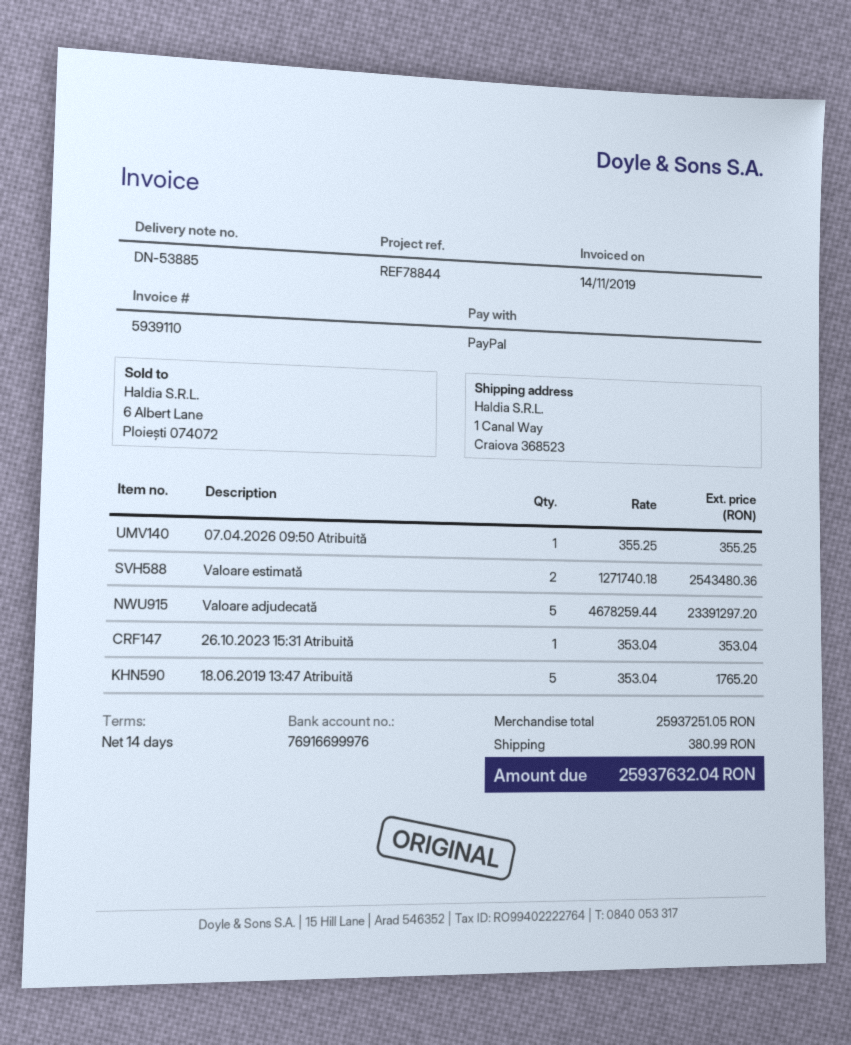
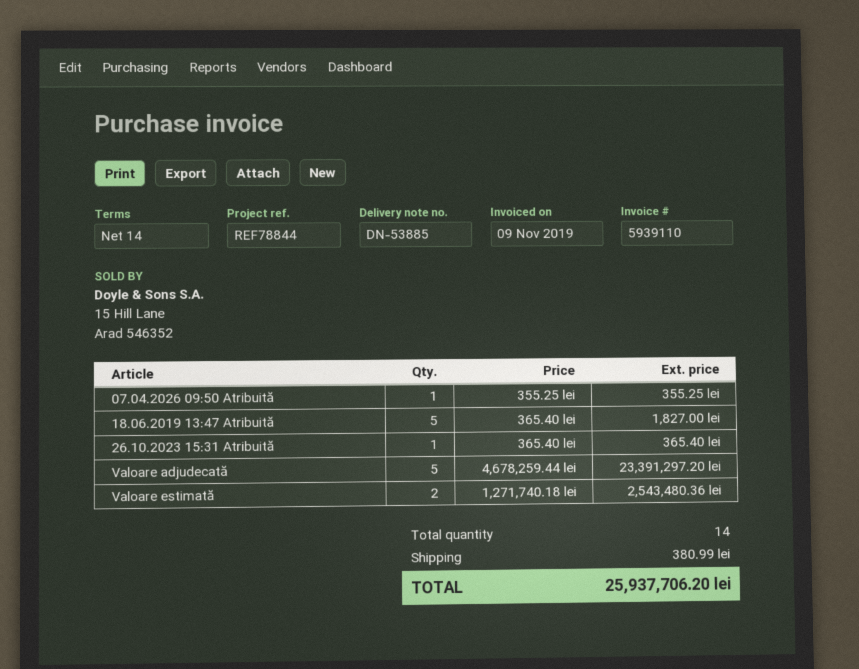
invoice date: 2019-11-14 -> 2019-11-09
26.10.2023 15:31 Atribuită: 1 x 353.04 = 353.04 -> 1 x 365.40 = 365.40
18.06.2019 13:47 Atribuită: 5 x 353.04 = 1765.20 -> 5 x 365.40 = 1827.00
total: 25937632.04 -> 25937706.20

